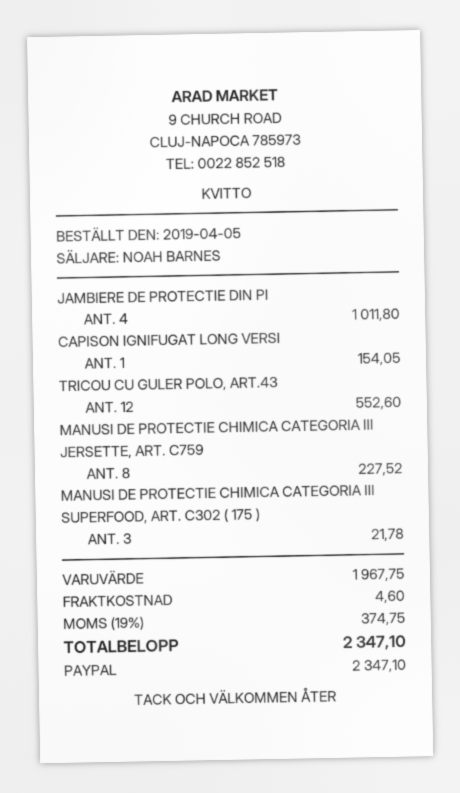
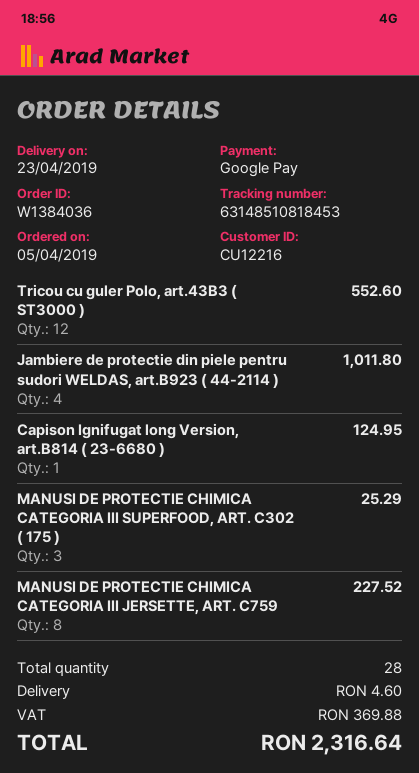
payment method: PayPal -> Google Pay
CAPISON IGNIFUGAT LONG VERSI: 1 for 154.05 -> 1 for 124.95
MANUSI DE PROTECTIE CHIMICA CATEGORIA III SUPERFOOD, ART. C302 ( 175 ): 3 for 21.78 -> 3 for 25.29
tax: 374.75 -> 369.88
total: 2347.10 -> 2316.64

